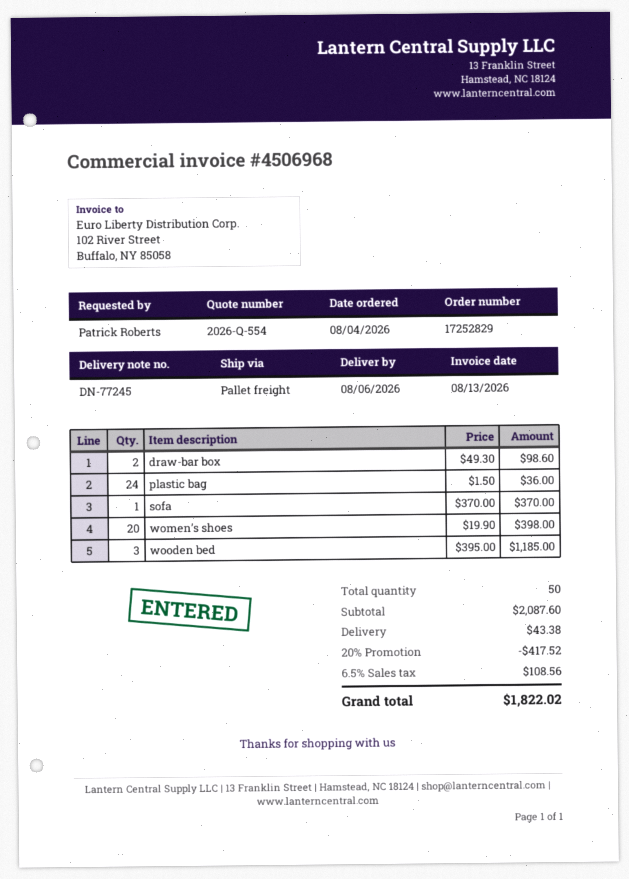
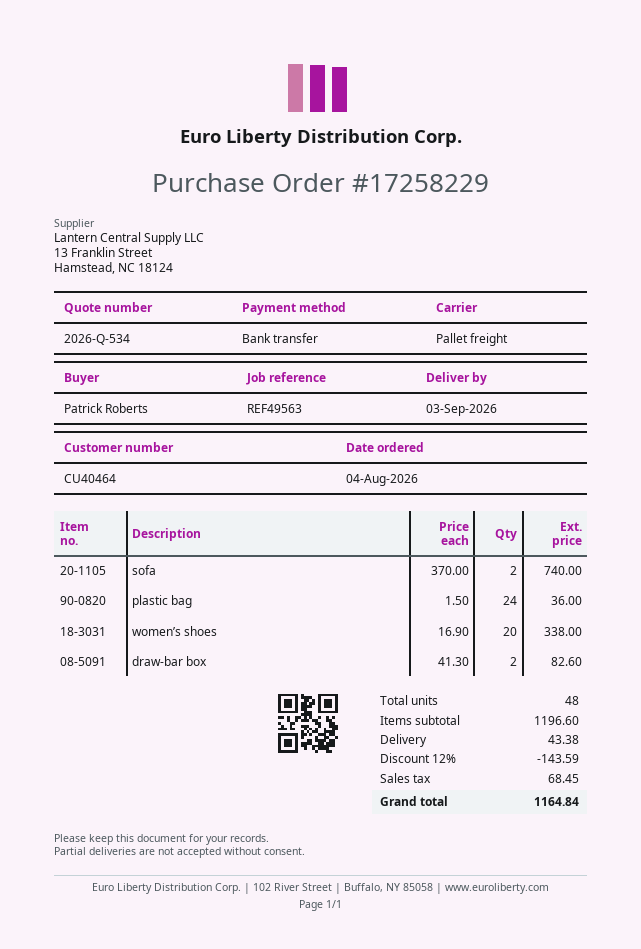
quote number: 2026-Q-554 -> 2026-Q-534
order number: 17252829 -> 17258229
delivery date: 2026-08-06 -> 2026-09-03
draw-bar box: 2 x 49.30 = 98.60 -> 2 x 41.30 = 82.60
sofa: 1 x 370.00 = 370.00 -> 2 x 370.00 = 740.00
women’s shoes: 20 x 19.90 = 398.00 -> 20 x 16.90 = 338.00
wooden bed: 3 x 395.00 = 1185.00 -> none
total quantity: 50 -> 48
subtotal: 2087.60 -> 1196.60
discount: 20% = 417.52 -> 12% = 143.59
tax: 108.56 -> 68.45
total: 1822.02 -> 1164.84

